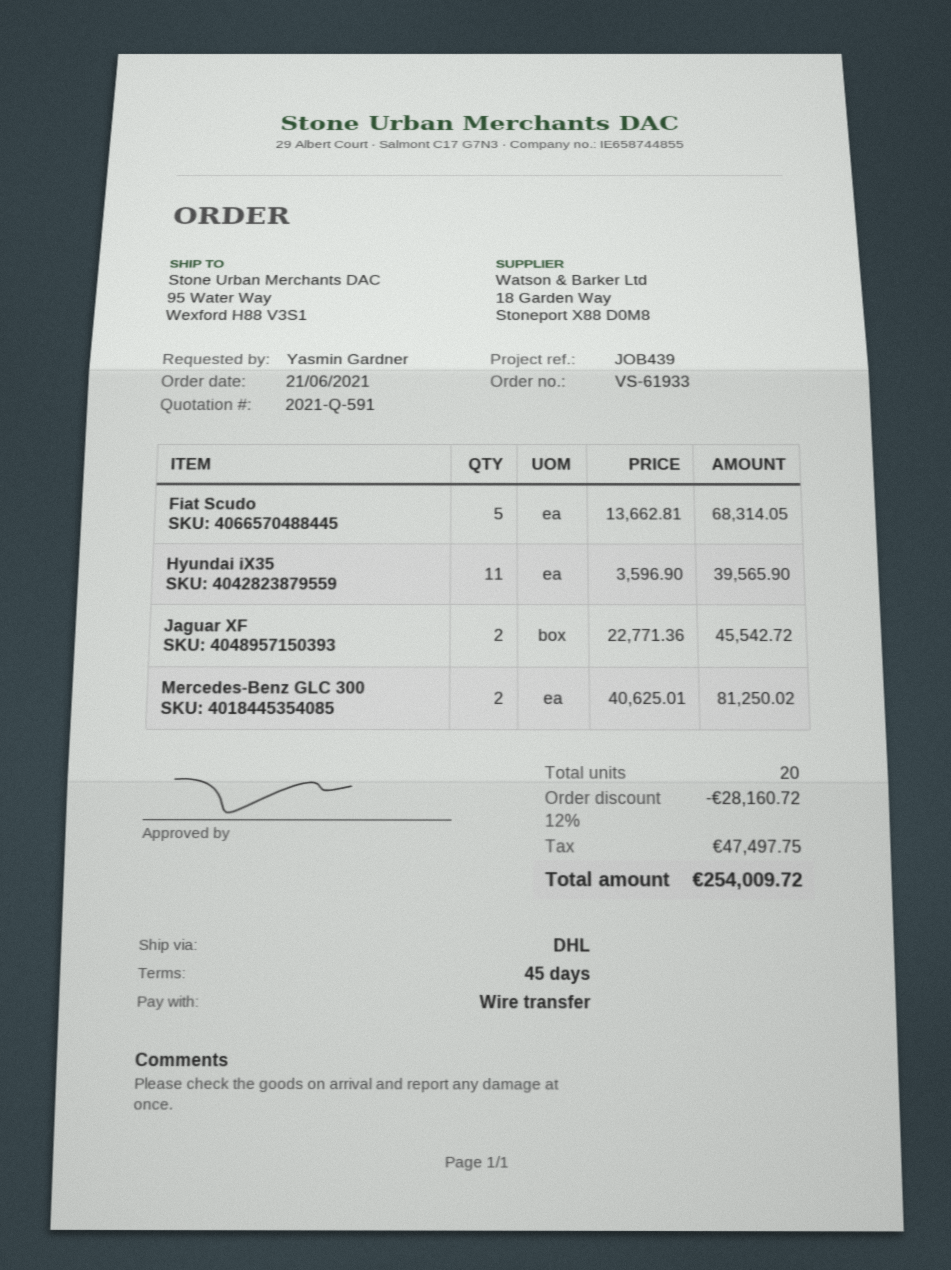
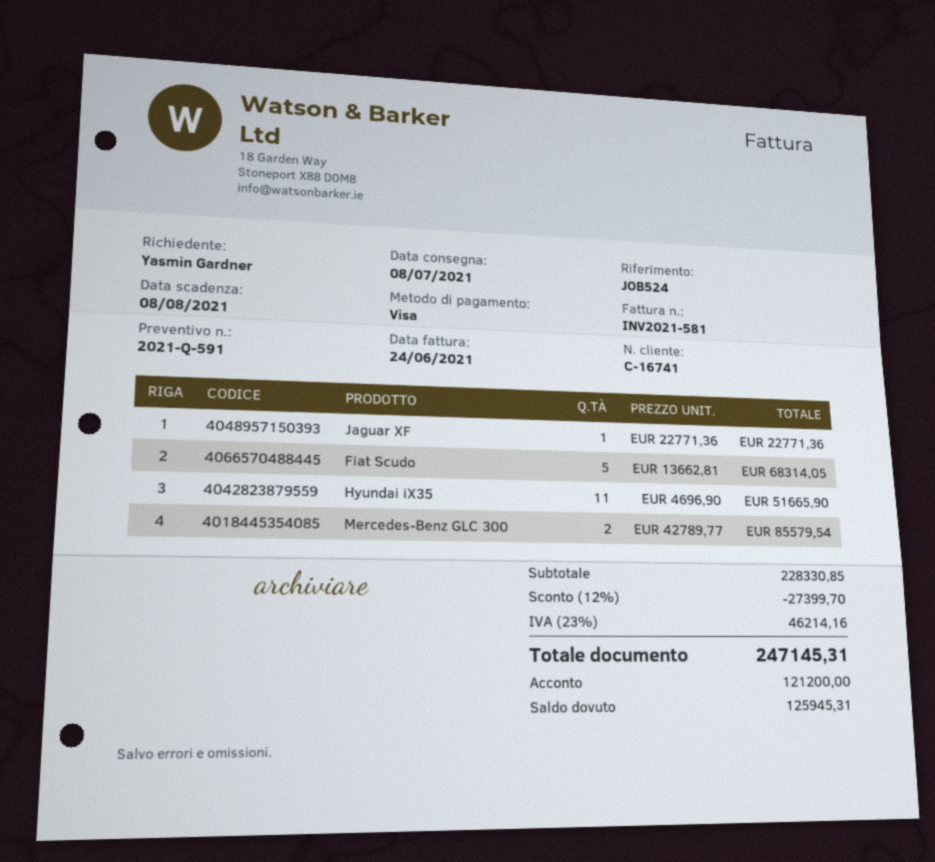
reference: JOB439 -> JOB524
payment method: bank transfer -> Visa
Hyundai iX35: 11 x 3596.90 = 39565.90 -> 11 x 4696.90 = 51665.90
Jaguar XF: 2 x 22771.36 = 45542.72 -> 1 x 22771.36 = 22771.36
Mercedes-Benz GLC 300: 2 x 40625.01 = 81250.02 -> 2 x 42789.77 = 85579.54
discount: 12% = 28160.72 -> 12% = 27399.70
tax: 47497.75 -> 46214.16
total: 254009.72 -> 247145.31

